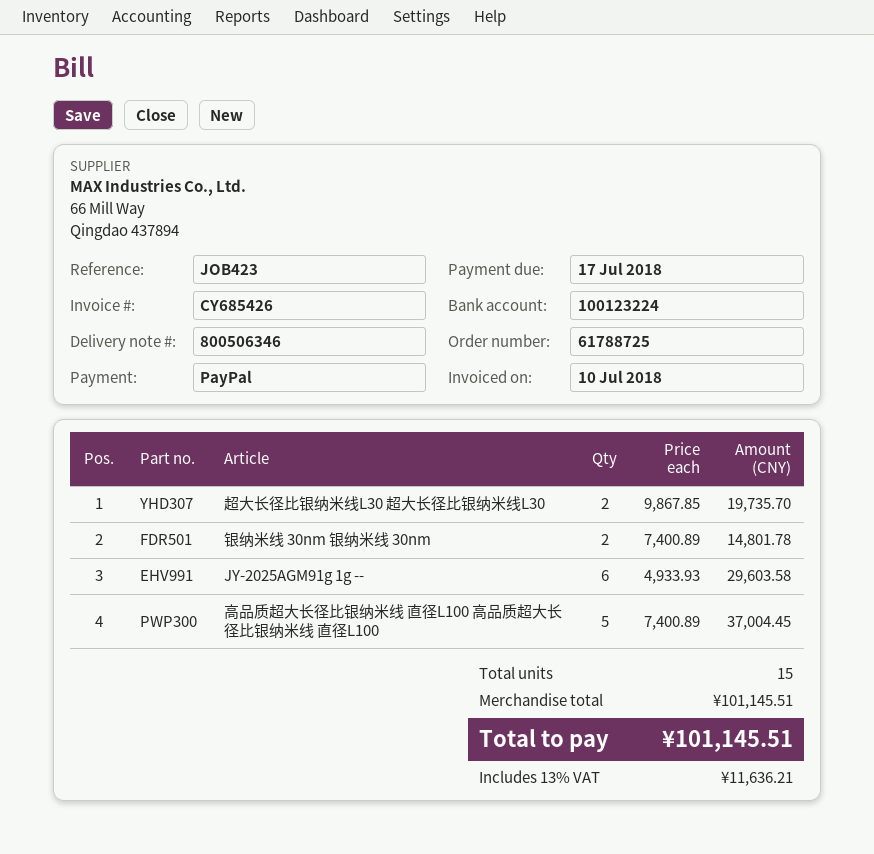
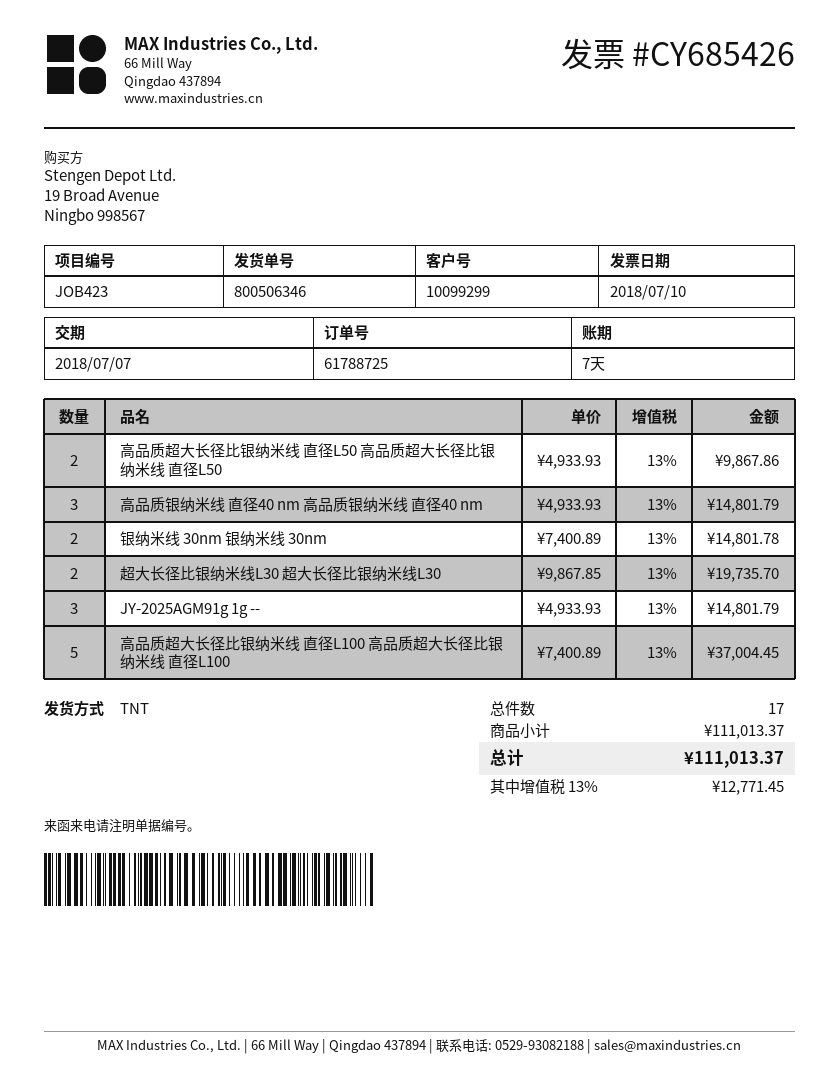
JY-2025AGM91g 1g --: 6 x 4933.93 = 29603.58 -> 3 x 4933.93 = 14801.79
高品质超大长径比银纳米线 直径L50 高品质超大长径比银纳米线 直径L50: none -> 2 x 4933.93 = 9867.86
高品质银纳米线 直径40 nm 高品质银纳米线 直径40 nm: none -> 3 x 4933.93 = 14801.79
total quantity: 15 -> 17
subtotal: 101145.51 -> 111013.37
tax: 13% = 11636.21 -> 13% = 12771.45
total: 101145.51 -> 111013.37

